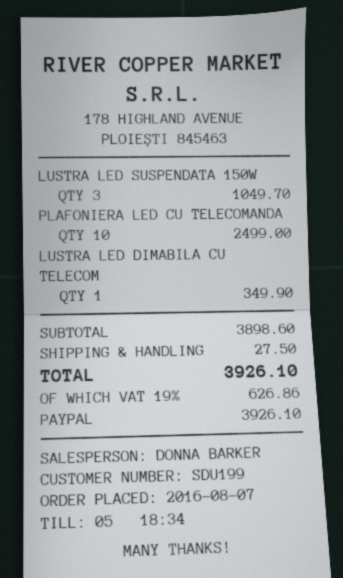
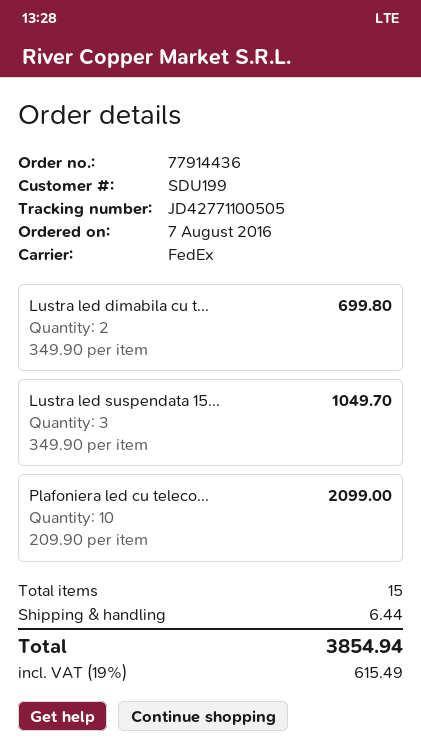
PLAFONIERA LED CU TELECOMANDA: 10 for 2499.00 -> 10 for 2099.00
LUSTRA LED DIMABILA CU TELECOM: 1 for 349.90 -> 2 for 699.80
shipping: 27.50 -> 6.44
tax: 19% = 626.86 -> 19% = 615.49
total: 3926.10 -> 3854.94

